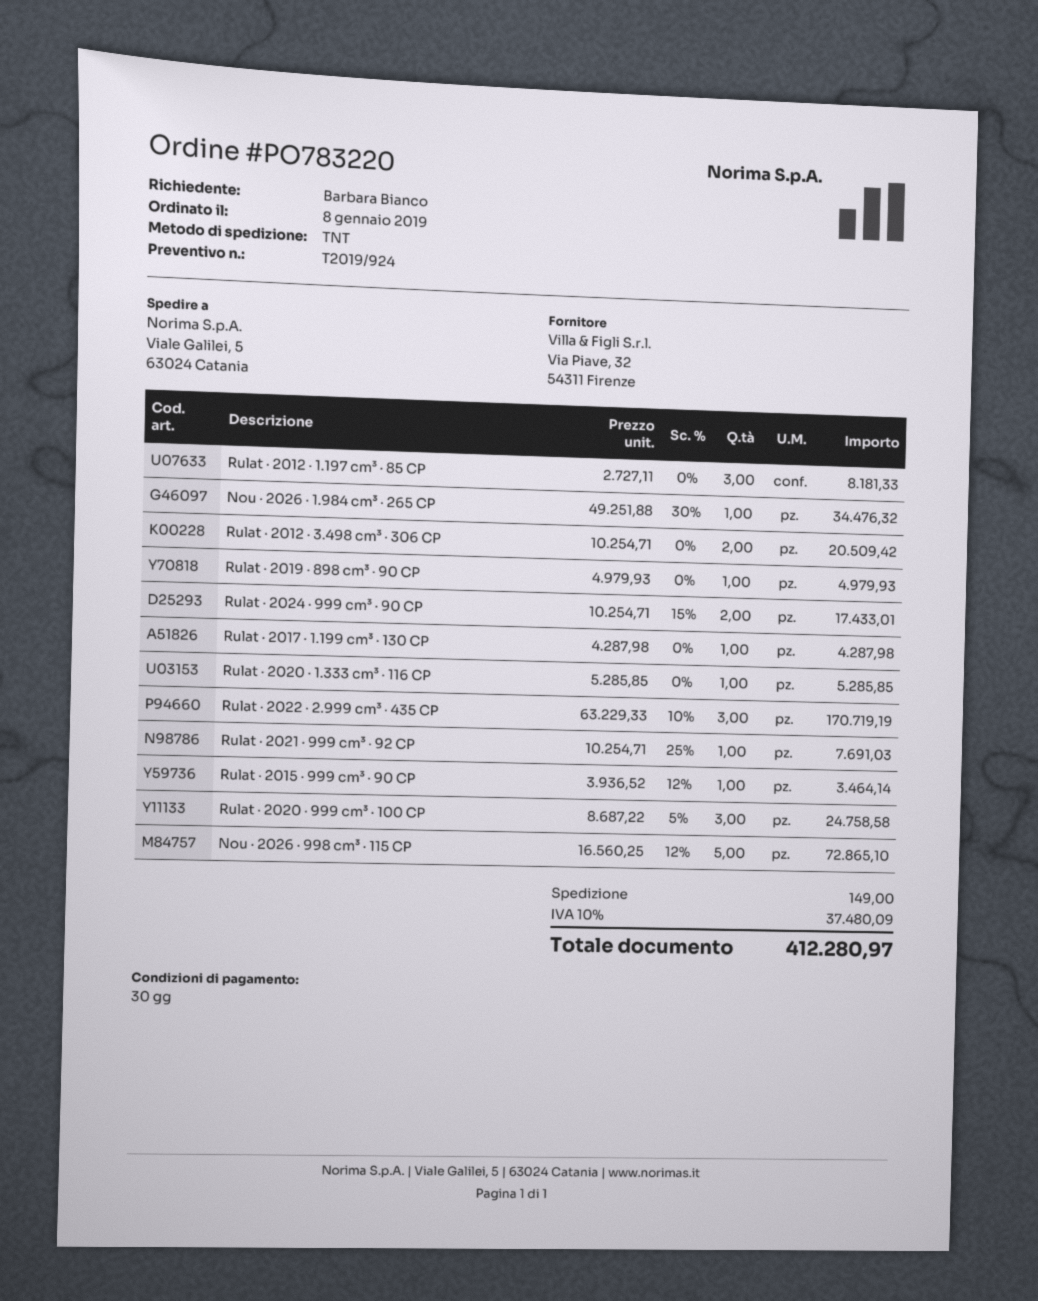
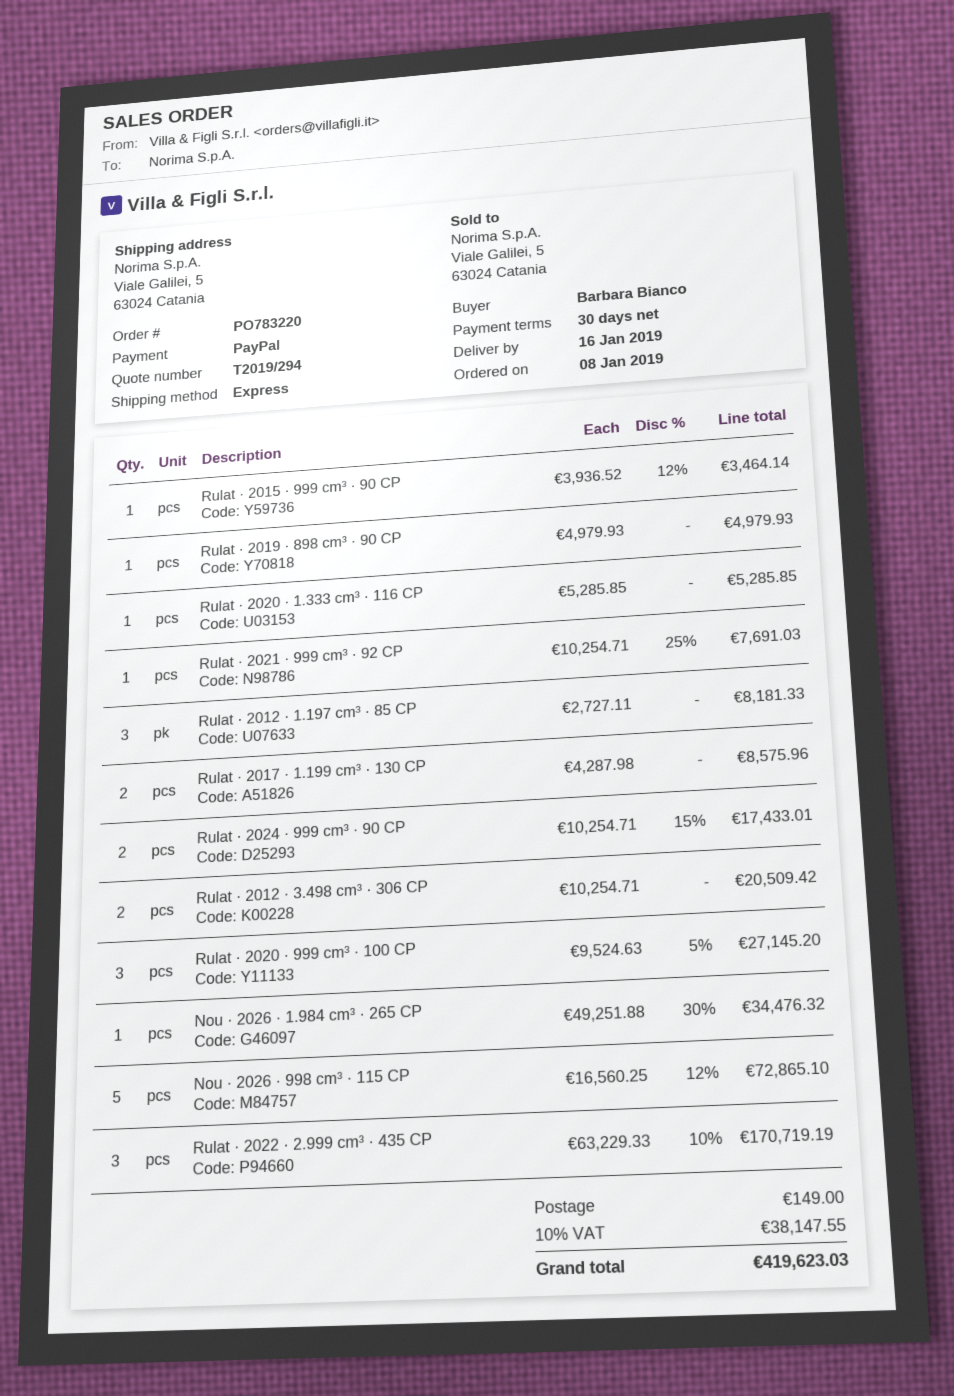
quote number: T2019/924 -> T2019/294
shipping method: TNT -> express
Rulat · 2017 · 1.199 cm³ · 130 CP: 1 x 4287.98 = 4287.98 -> 2 x 4287.98 = 8575.96
Rulat · 2020 · 999 cm³ · 100 CP: 3 x 8687.22 - 5% = 24758.58 -> 3 x 9524.63 - 5% = 27145.20
tax: 10% = 37480.09 -> 10% = 38147.55
total: 412280.97 -> 419623.03

